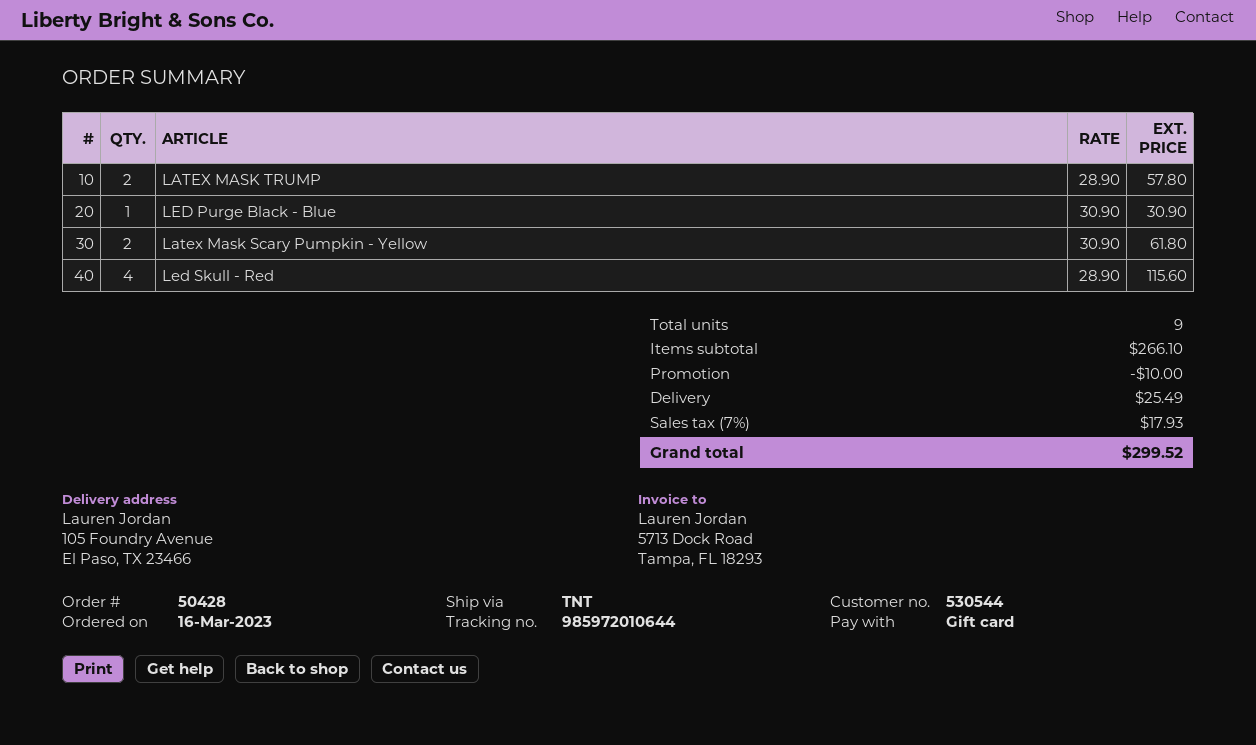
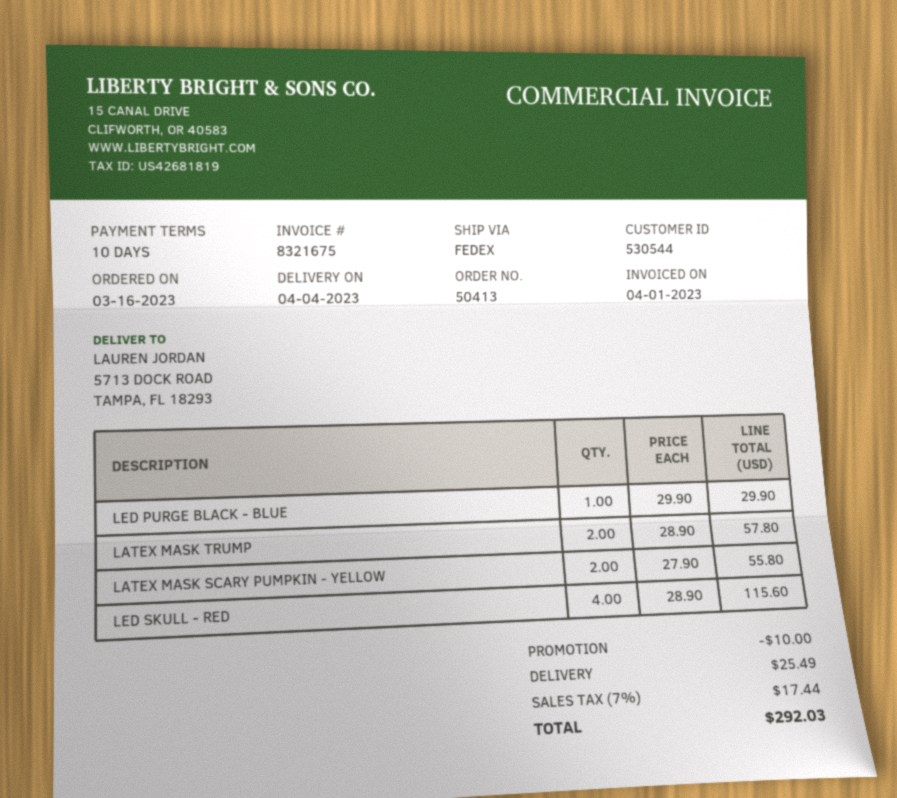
order number: 50428 -> 50413
shipping method: TNT -> FedEx
ship to: 105 Foundry Avenue, El Paso, TX 23466 -> 5713 DOCK ROAD, TAMPA, FL 18293
LED Purge Black - Blue: 1 x 30.90 = 30.90 -> 1 x 29.90 = 29.90
Latex Mask Scary Pumpkin - Yellow: 2 x 30.90 = 61.80 -> 2 x 27.90 = 55.80
tax: 7% = 17.93 -> 7% = 17.44
total: 299.52 -> 292.03

